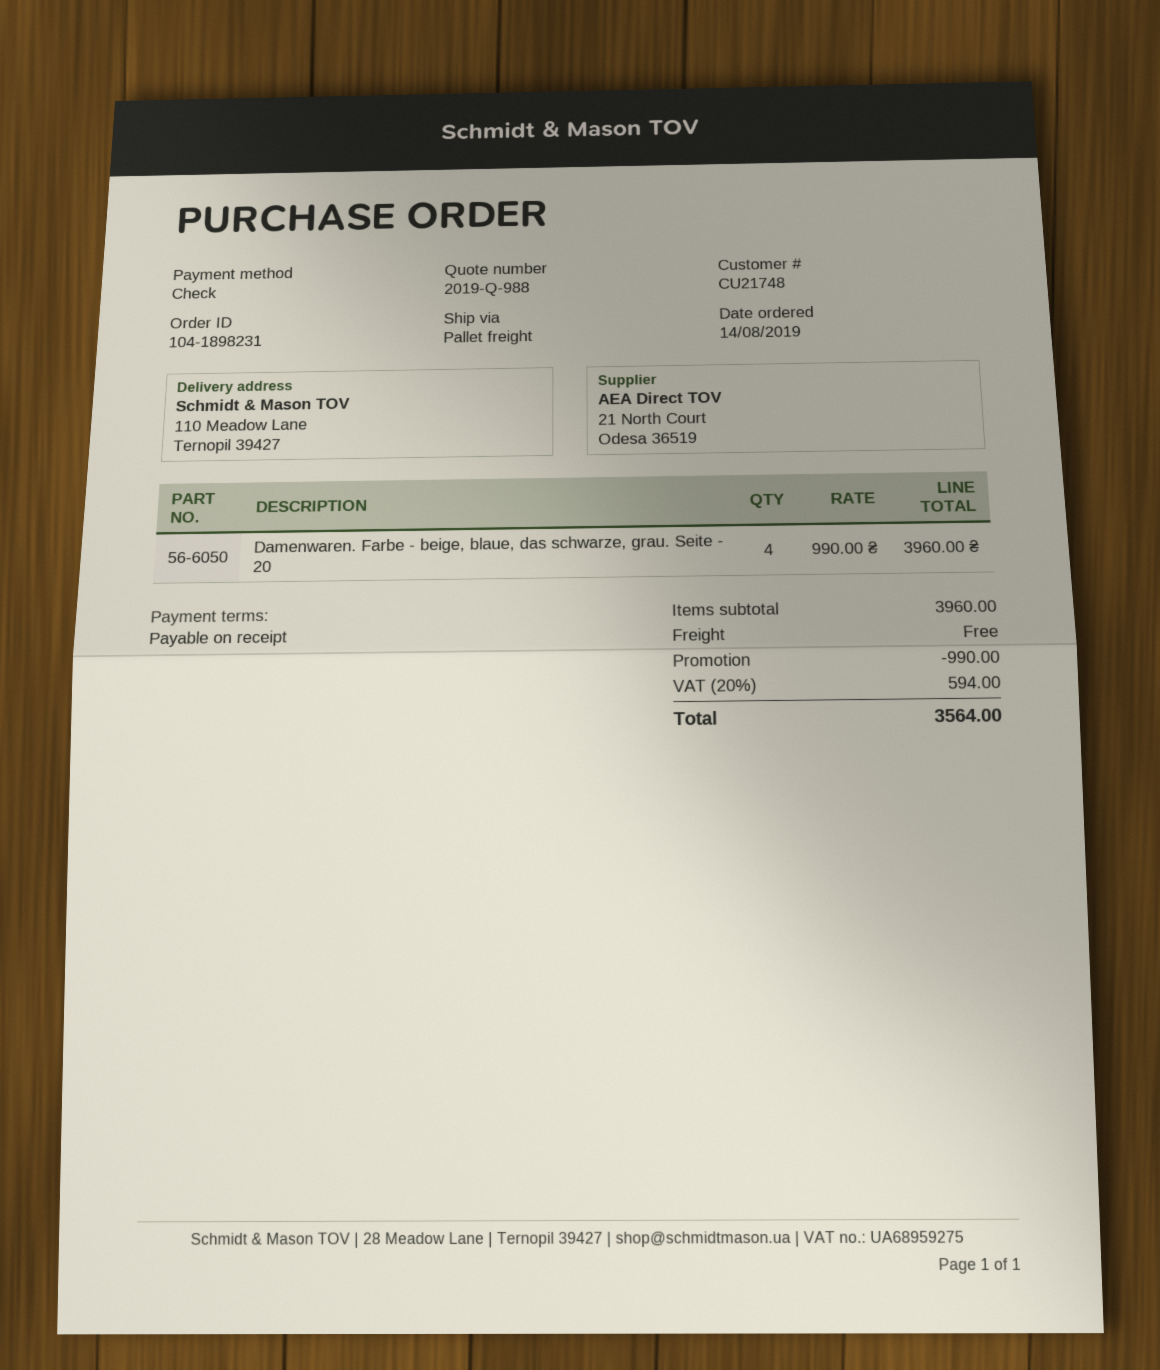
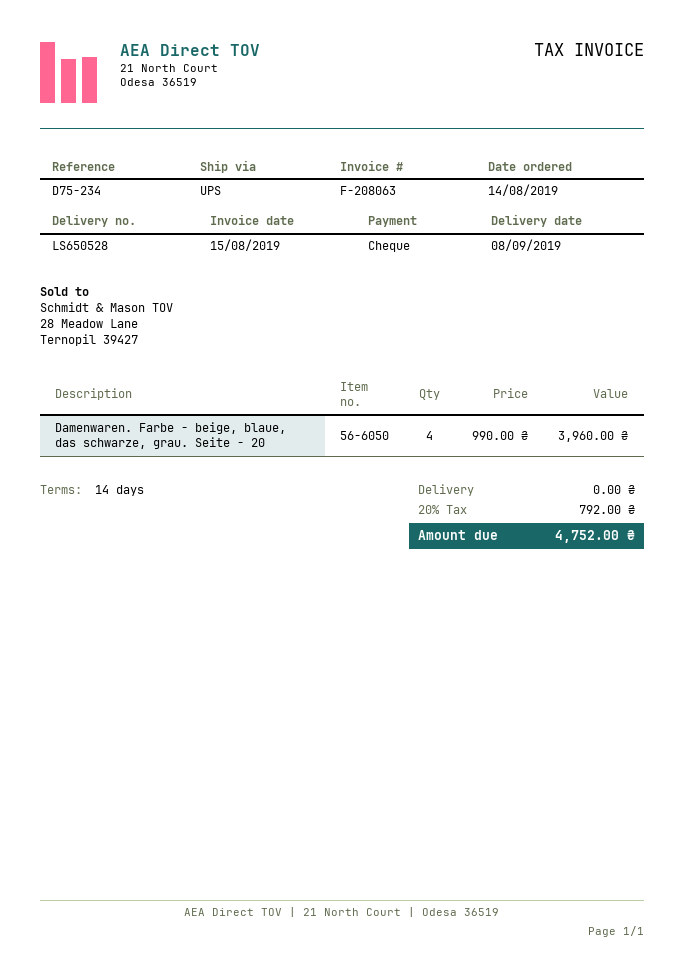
payment terms: on receipt -> 14 days
shipping method: pallet freight -> UPS
discount: 990.00 -> none
tax: 20% = 594.00 -> 20% = 792.00
total: 3564.00 -> 4752.00

